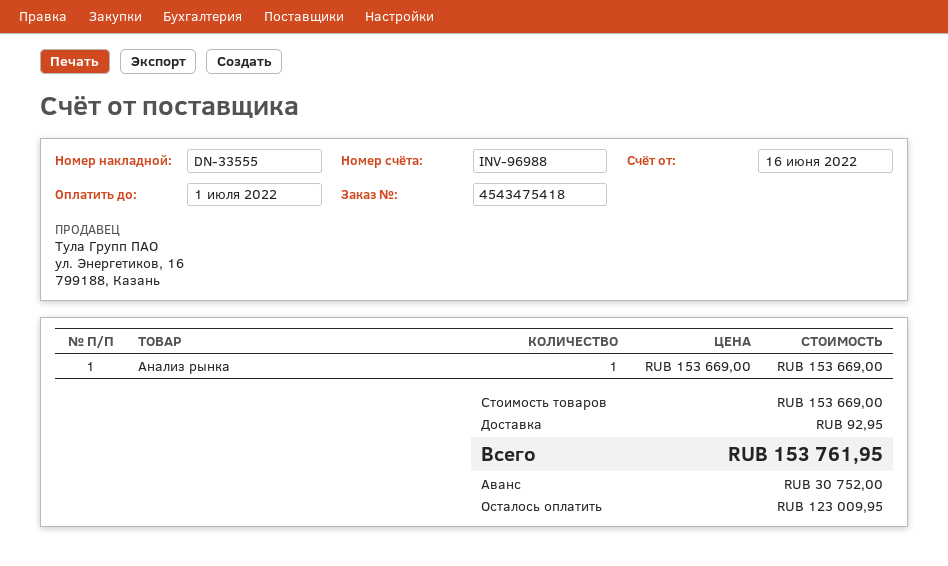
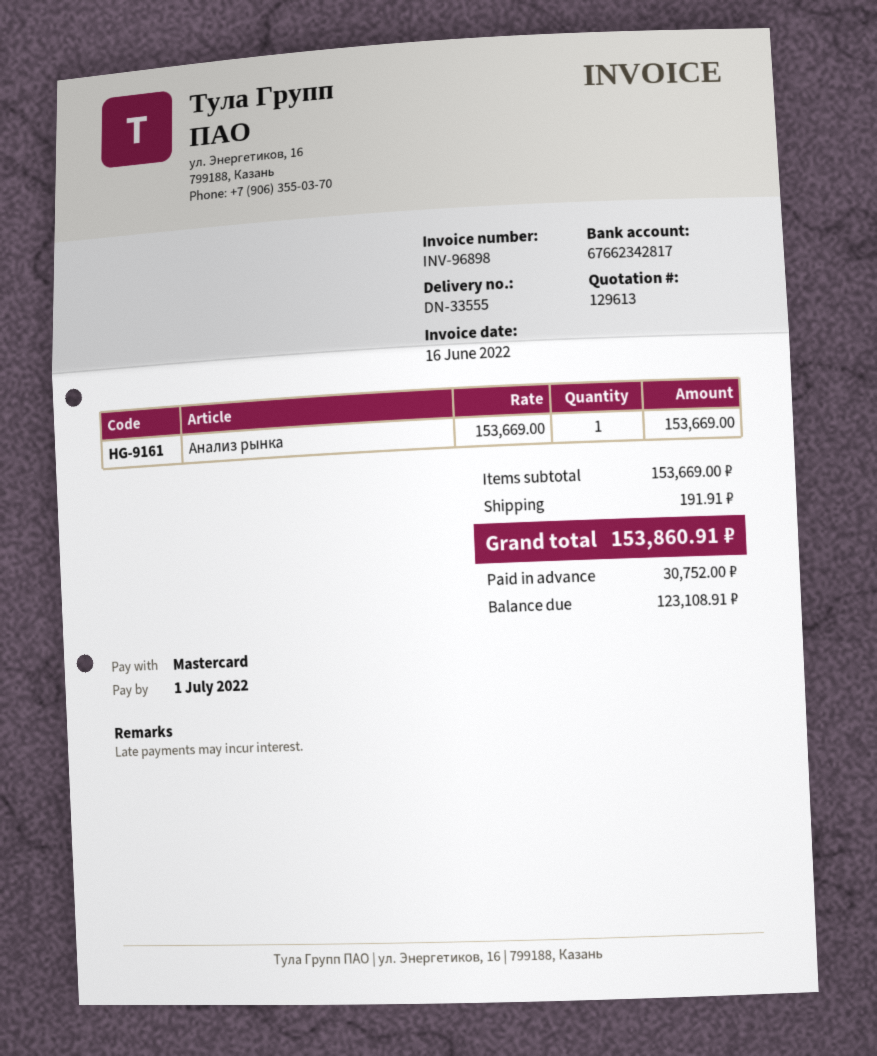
invoice number: INV-96988 -> INV-96898
shipping: 92.95 -> 191.91
total: 153761.95 -> 153860.91
balance: 123009.95 -> 123108.91

